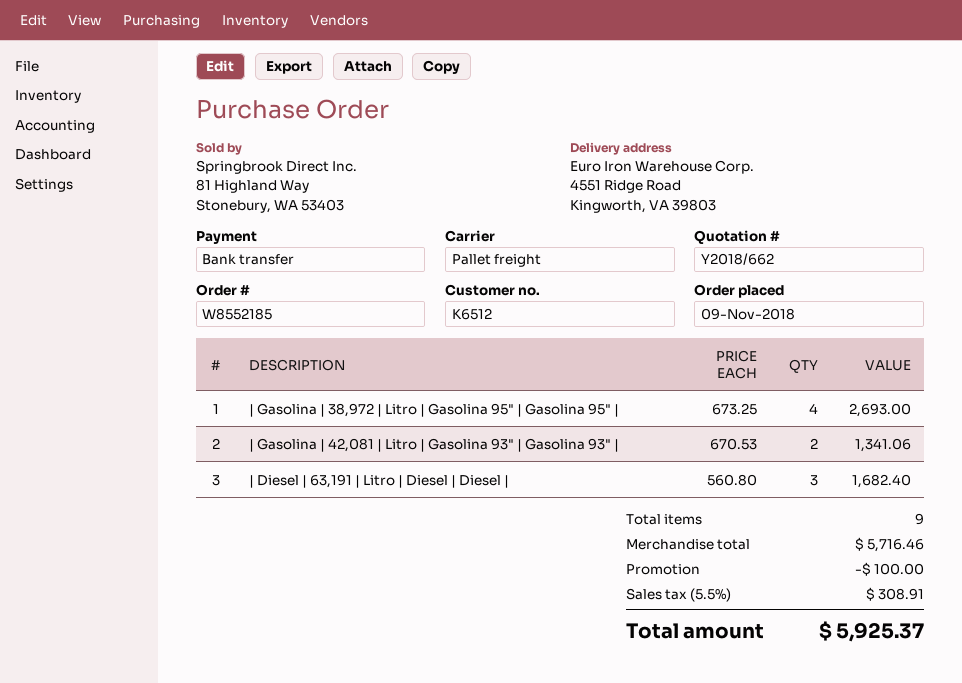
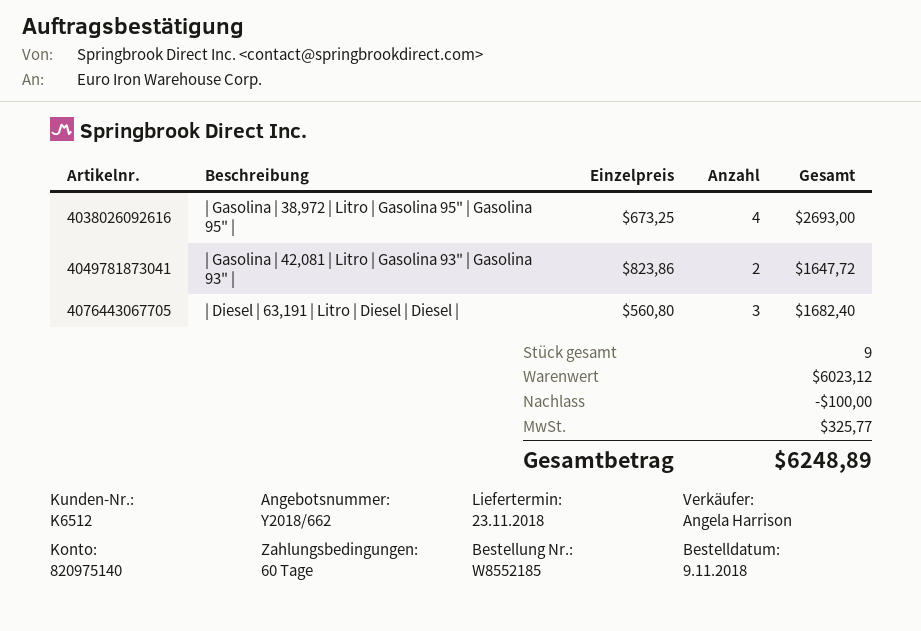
| Gasolina | 42,081 | Litro | Gasolina 93" | Gasolina 93" |: 2 x 670.53 = 1341.06 -> 2 x 823.86 = 1647.72
subtotal: 5716.46 -> 6023.12
tax: 308.91 -> 325.77
total: 5925.37 -> 6248.89

